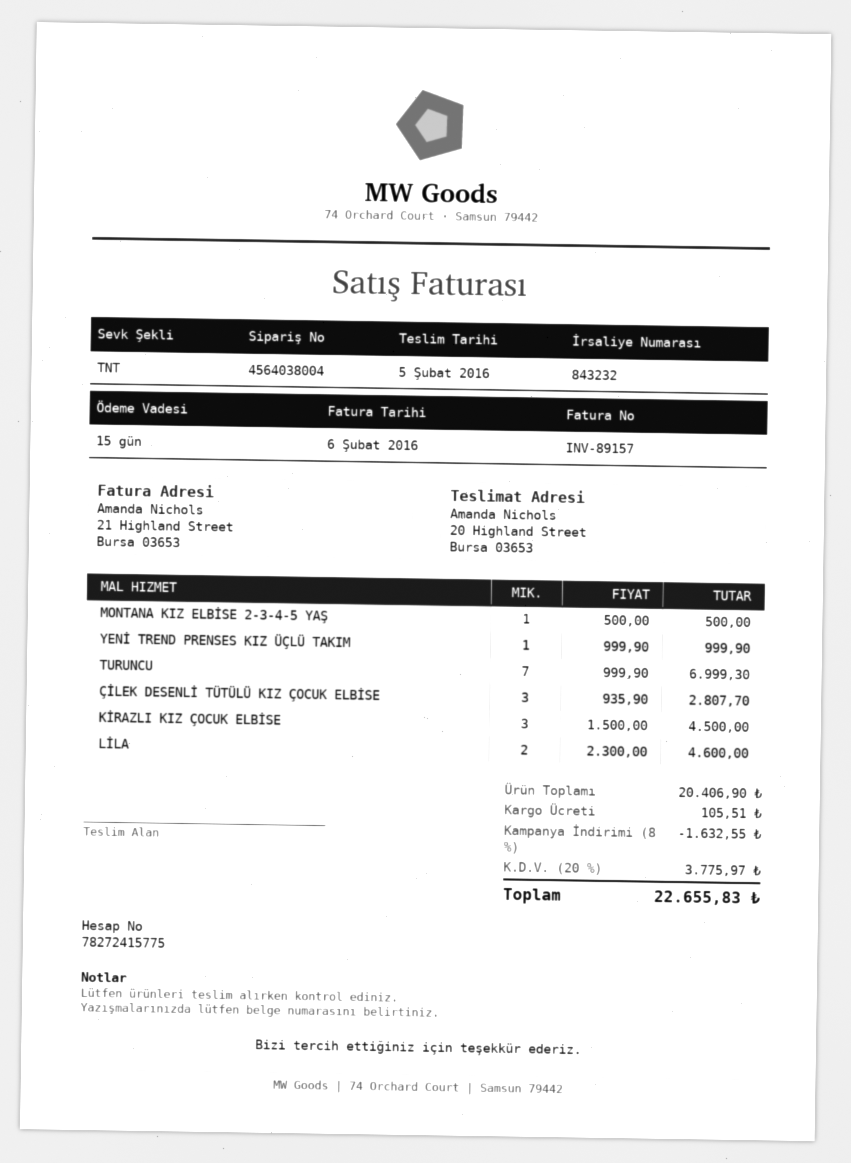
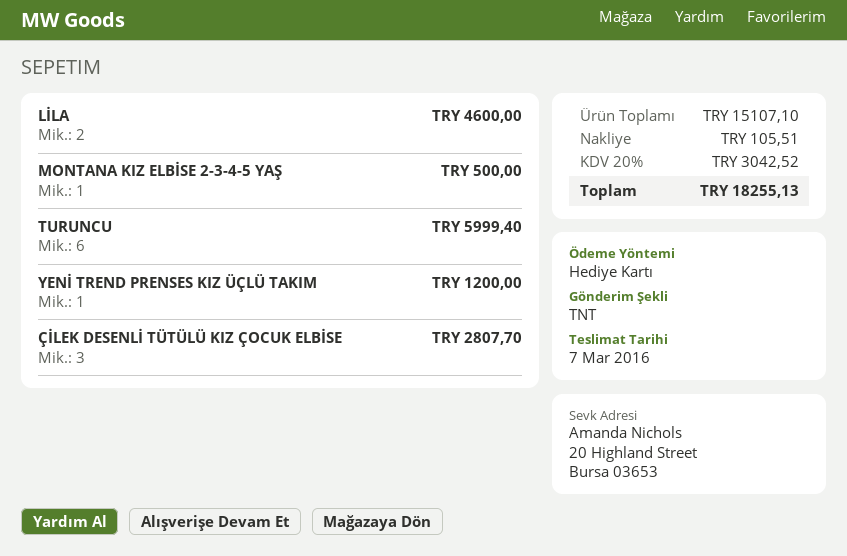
delivery date: 2016-02-05 -> 2016-03-07
YENİ TREND PRENSES KIZ ÜÇLÜ TAKIM: 1 for 999.90 -> 1 for 1200.00
TURUNCU: 7 for 6999.30 -> 6 for 5999.40
KİRAZLI KIZ ÇOCUK ELBİSE: 3 for 4500.00 -> none
subtotal: 20406.90 -> 15107.10
discount: 8% = 1632.55 -> none
tax: 20% = 3775.97 -> 20% = 3042.52
total: 22655.83 -> 18255.13

